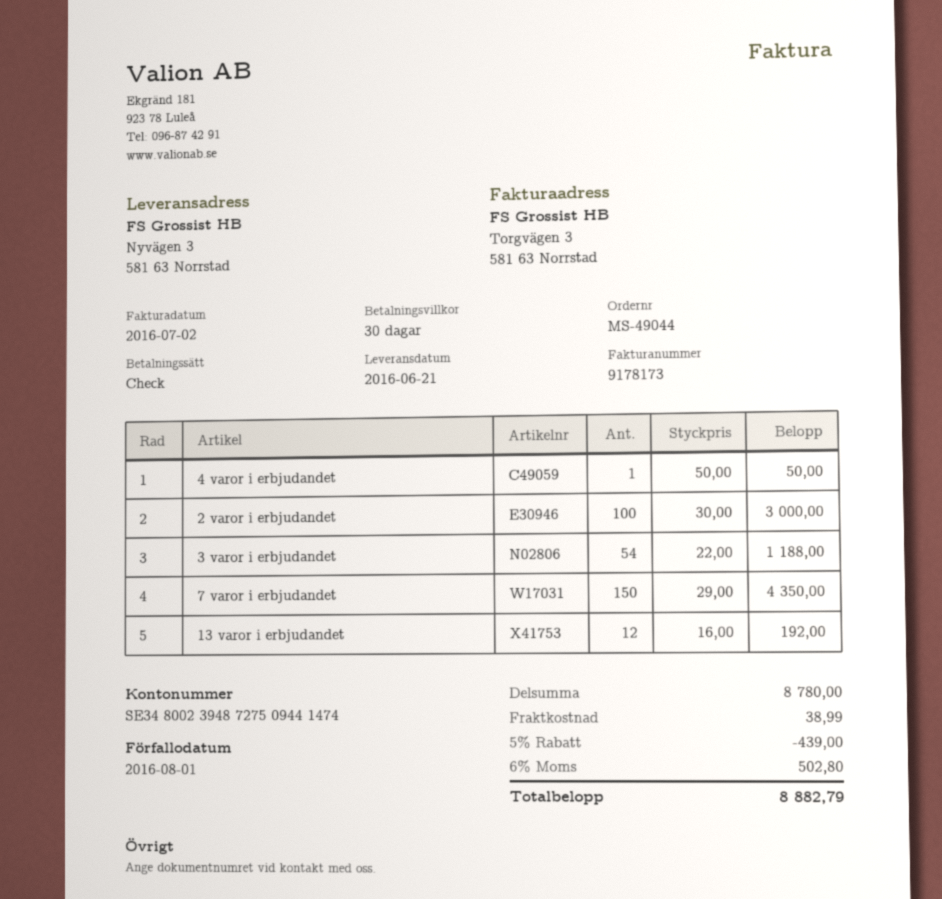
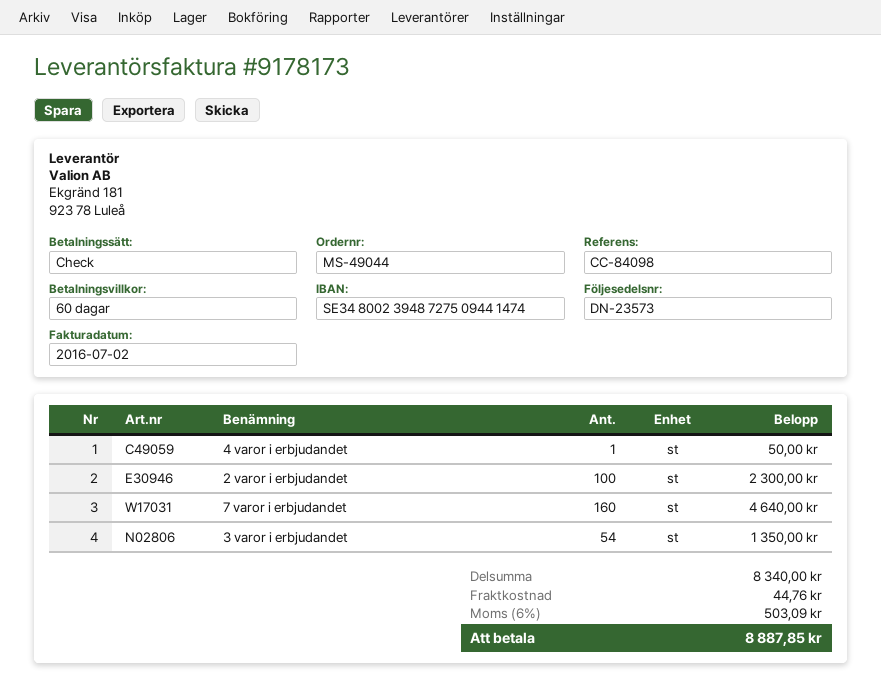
payment terms: 30 days -> 60 days
2 varor i erbjudandet: 100 for 3000.00 -> 100 for 2300.00
3 varor i erbjudandet: 54 for 1188.00 -> 54 for 1350.00
7 varor i erbjudandet: 150 for 4350.00 -> 160 for 4640.00
13 varor i erbjudandet: 12 for 192.00 -> none
subtotal: 8780.00 -> 8340.00
discount: 5% = 439.00 -> none
shipping: 38.99 -> 44.76
tax: 6% = 502.80 -> 6% = 503.09
total: 8882.79 -> 8887.85

